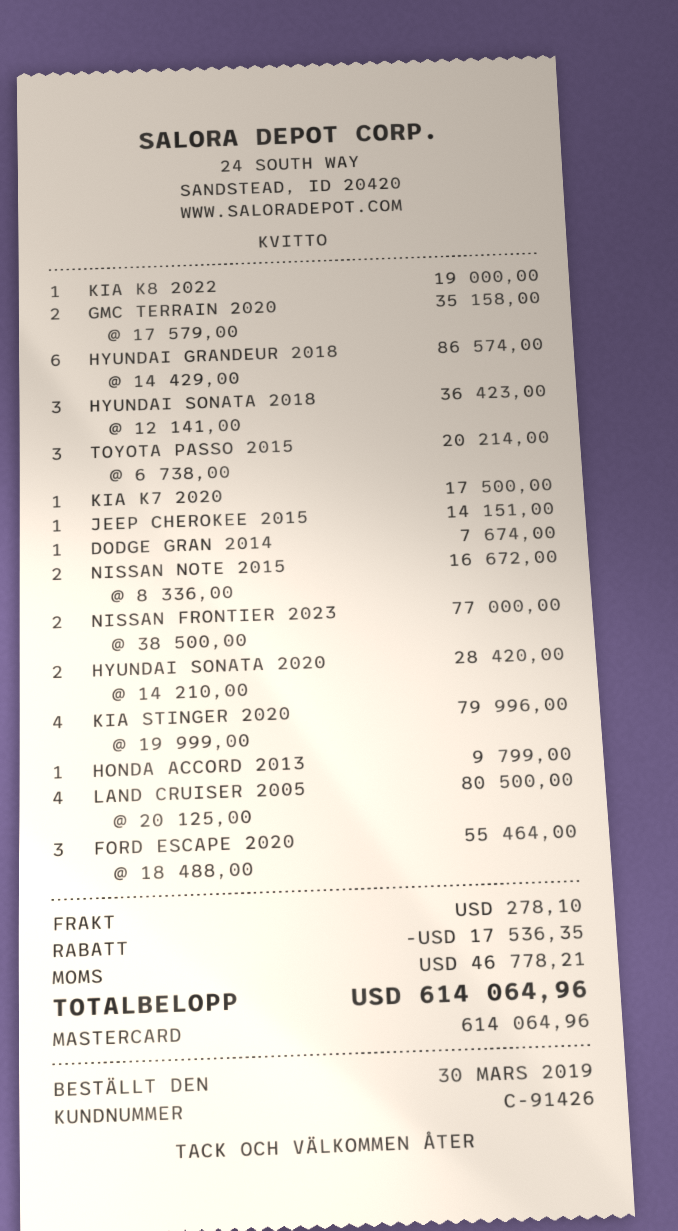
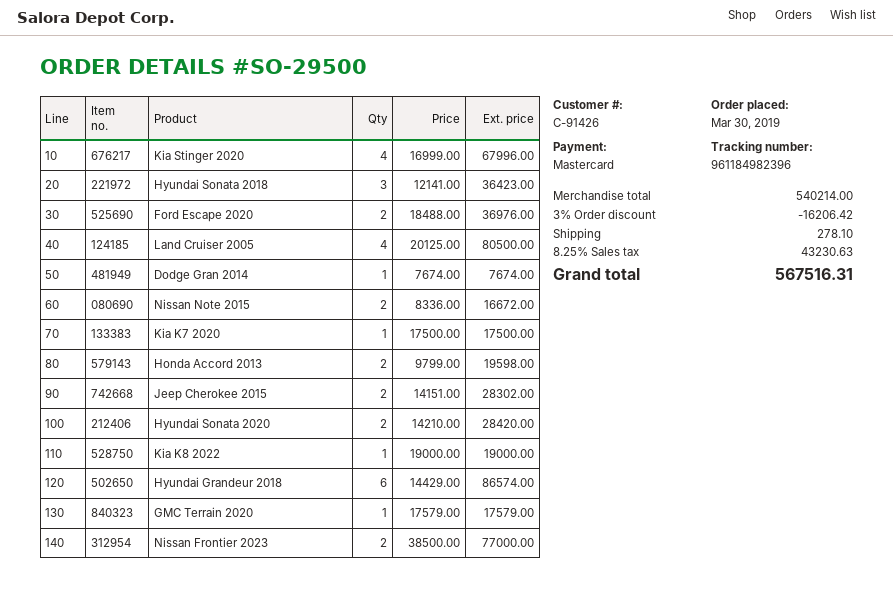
GMC TERRAIN 2020: 2 x 17579.00 = 35158.00 -> 1 x 17579.00 = 17579.00
TOYOTA PASSO 2015: 3 x 6738.00 = 20214.00 -> none
JEEP CHEROKEE 2015: 1 x 14151.00 = 14151.00 -> 2 x 14151.00 = 28302.00
KIA STINGER 2020: 4 x 19999.00 = 79996.00 -> 4 x 16999.00 = 67996.00
HONDA ACCORD 2013: 1 x 9799.00 = 9799.00 -> 2 x 9799.00 = 19598.00
FORD ESCAPE 2020: 3 x 18488.00 = 55464.00 -> 2 x 18488.00 = 36976.00
discount: 17536.35 -> 16206.42
tax: 46778.21 -> 43230.63
total: 614064.96 -> 567516.31

